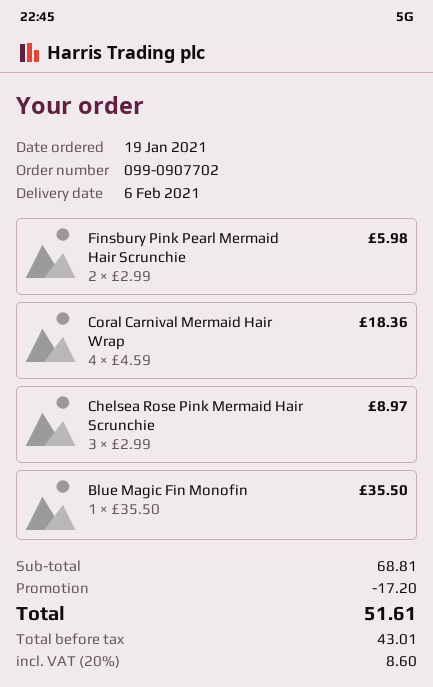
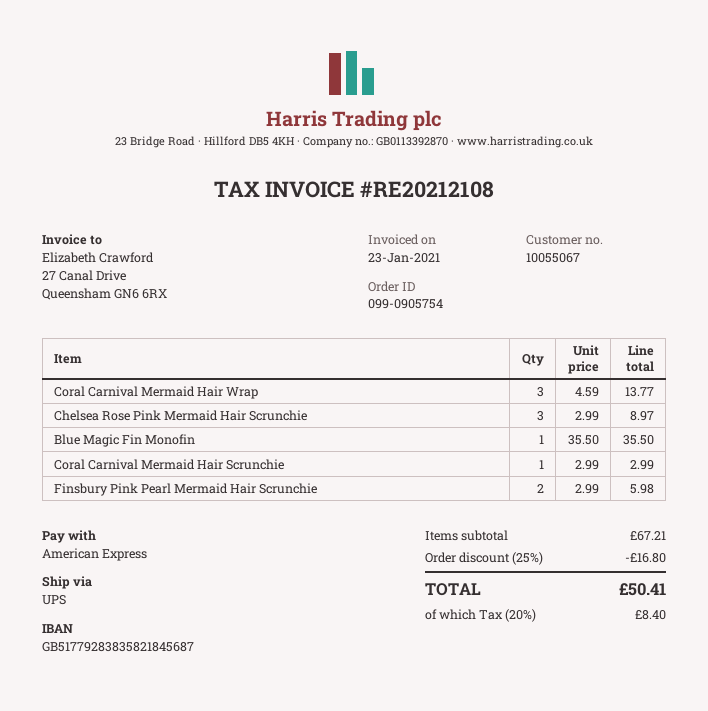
order number: 099-0907702 -> 099-0905754
Coral Carnival Mermaid Hair Wrap: 4 x 4.59 = 18.36 -> 3 x 4.59 = 13.77
Coral Carnival Mermaid Hair Scrunchie: none -> 1 x 2.99 = 2.99
subtotal: 68.81 -> 67.21
discount: 17.20 -> 16.80
tax: 20% = 8.60 -> 20% = 8.40
total: 51.61 -> 50.41

